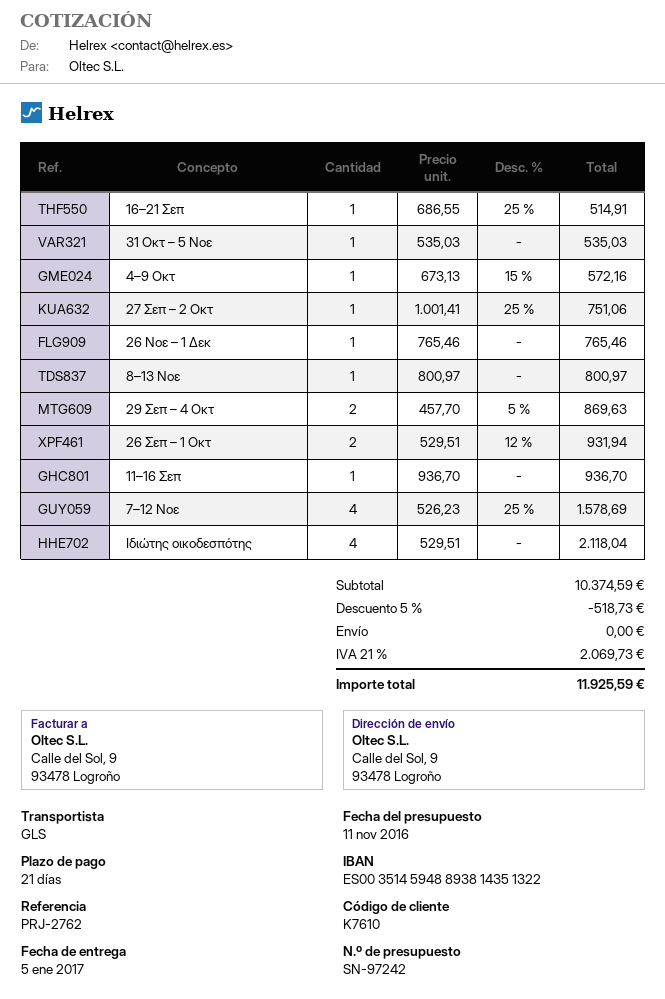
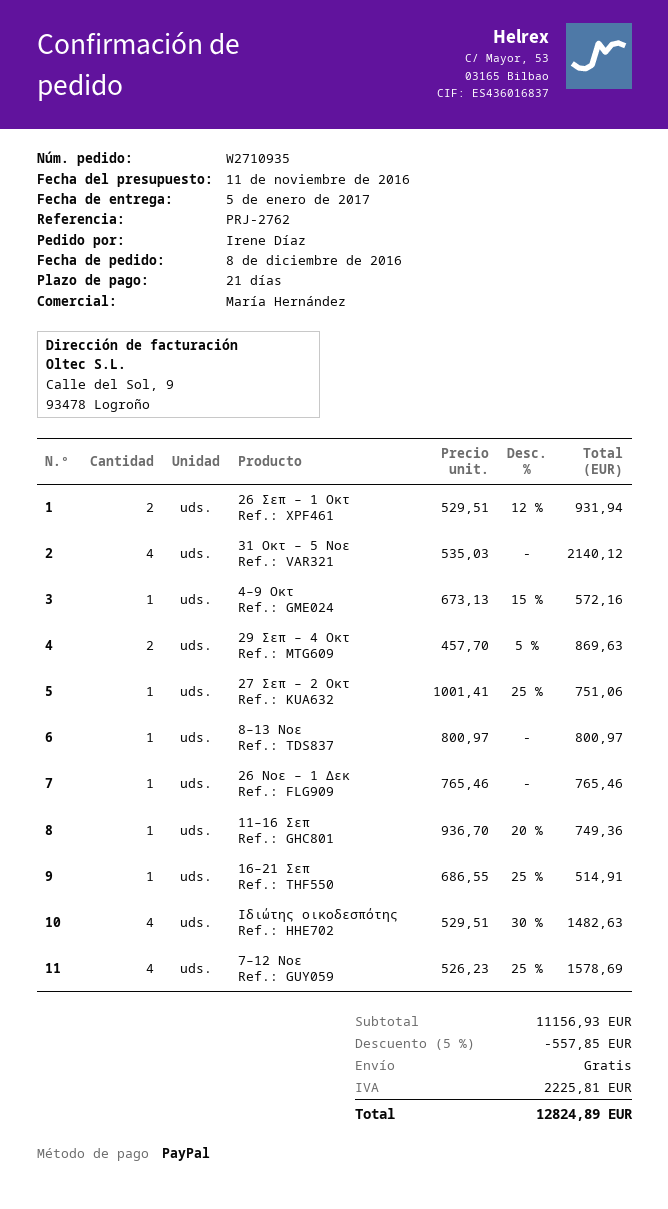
31 Οκτ – 5 Νοε: 1 x 535.03 = 535.03 -> 4 x 535.03 = 2140.12
11–16 Σεπ: 1 x 936.70 = 936.70 -> 1 x 936.70 - 20% = 749.36
Ιδιώτης οικοδεσπότης: 4 x 529.51 = 2118.04 -> 4 x 529.51 - 30% = 1482.63
subtotal: 10374.59 -> 11156.93
discount: 5% = 518.73 -> 5% = 557.85
tax: 2069.73 -> 2225.81
total: 11925.59 -> 12824.89

